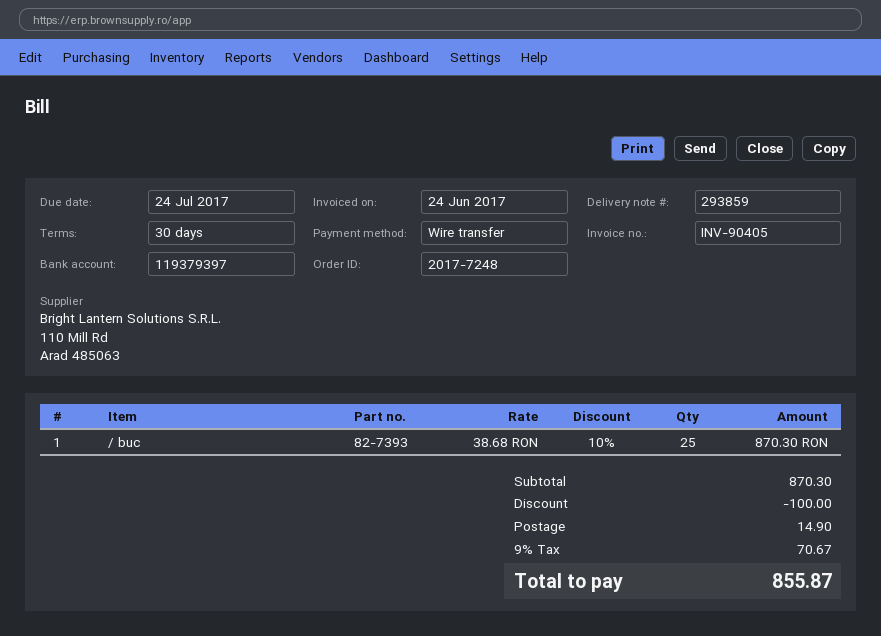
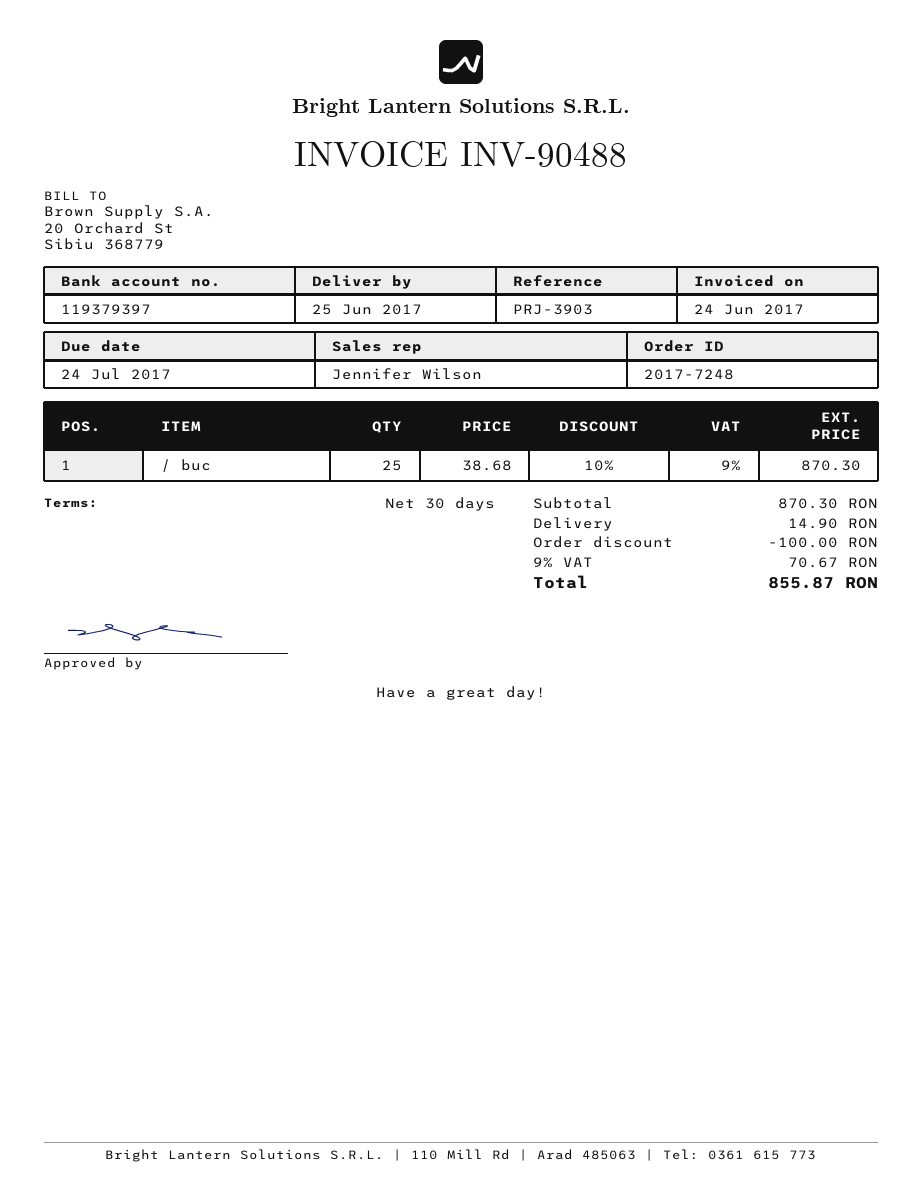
invoice number: INV-90405 -> INV-90488

